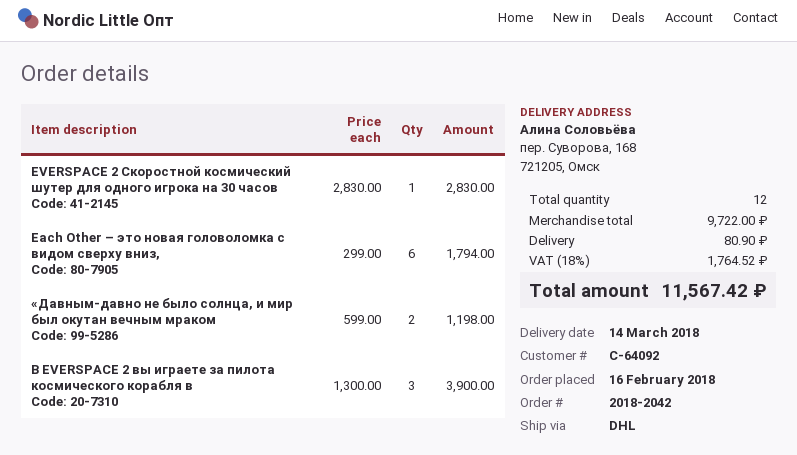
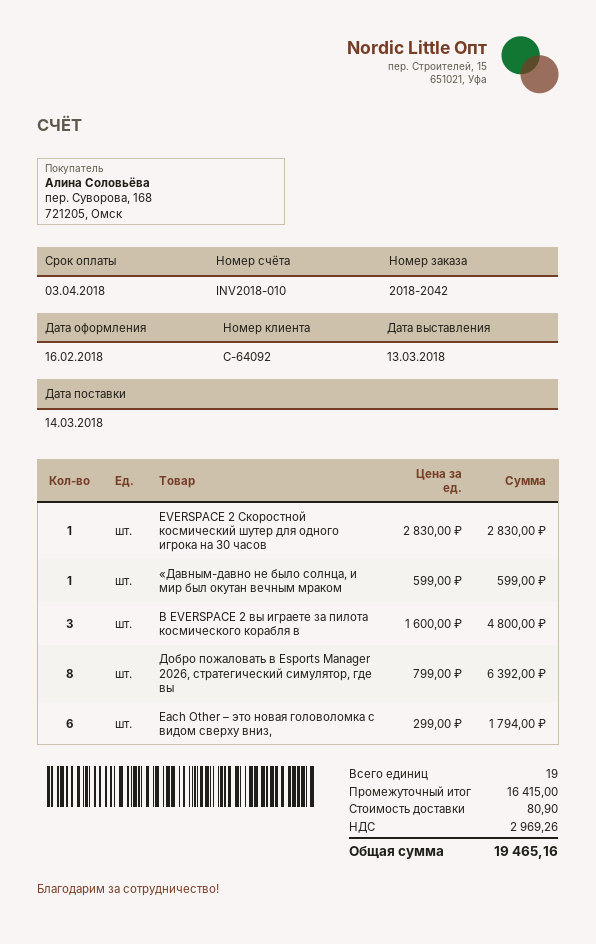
«Давным-давно не было солнца, и мир был окутан вечным мраком: 2 x 599.00 = 1198.00 -> 1 x 599.00 = 599.00
В EVERSPACE 2 вы играете за пилота космического корабля в: 3 x 1300.00 = 3900.00 -> 3 x 1600.00 = 4800.00
Добро пожаловать в Esports Manager 2026, стратегический симулятор, где вы: none -> 8 x 799.00 = 6392.00
total quantity: 12 -> 19
subtotal: 9722.00 -> 16415.00
tax: 1764.52 -> 2969.26
total: 11567.42 -> 19465.16

